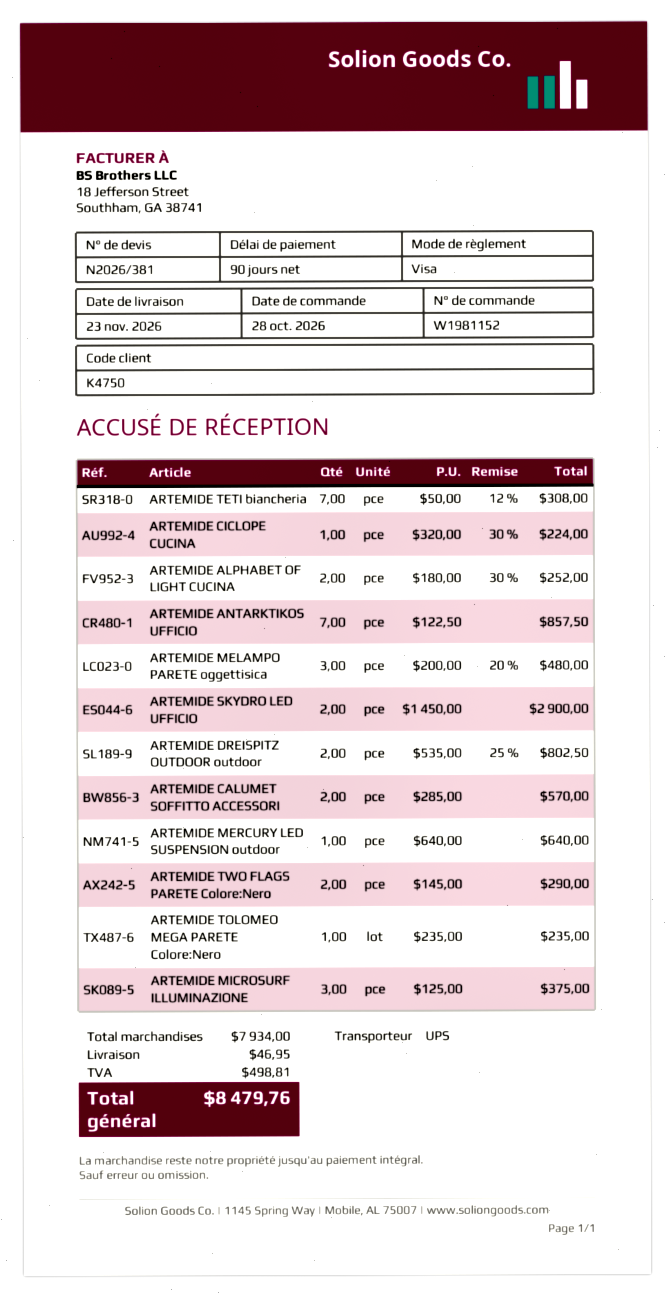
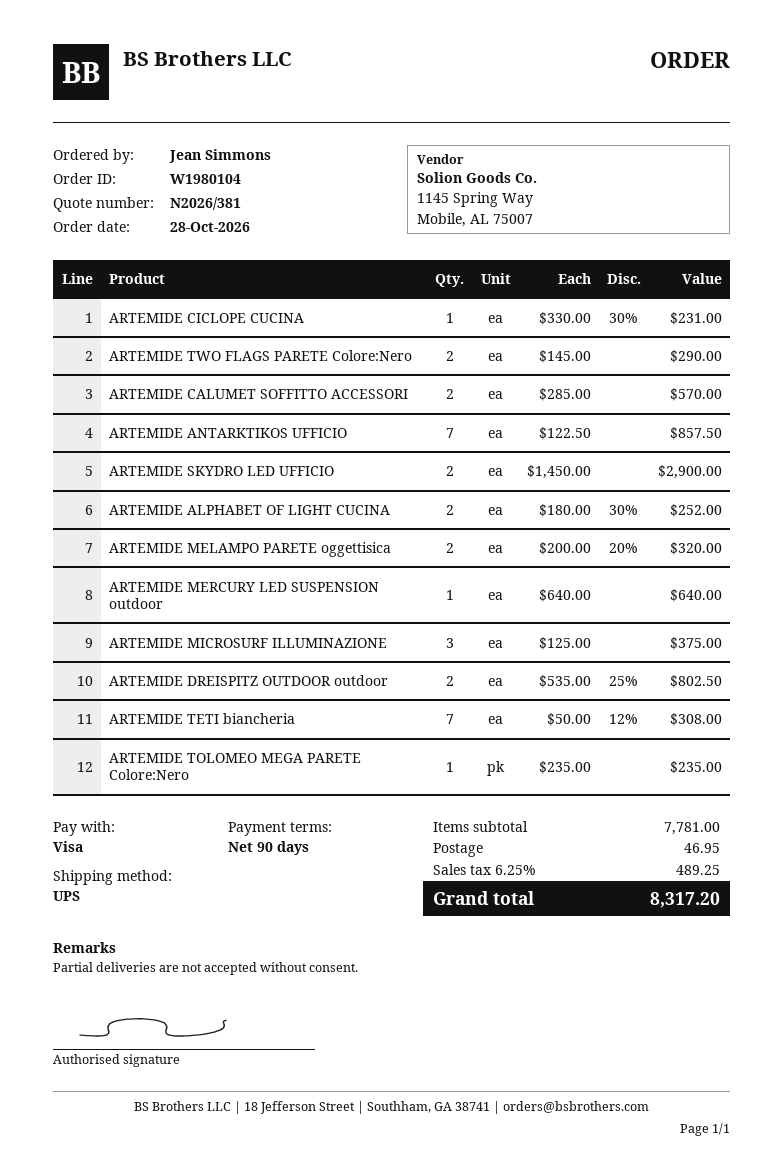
order number: W1981152 -> W1980104
ARTEMIDE CICLOPE CUCINA: 1 x 320.00 - 30% = 224.00 -> 1 x 330.00 - 30% = 231.00
ARTEMIDE MELAMPO PARETE oggettisica: 3 x 200.00 - 20% = 480.00 -> 2 x 200.00 - 20% = 320.00
subtotal: 7934.00 -> 7781.00
tax: 498.81 -> 489.25
total: 8479.76 -> 8317.20

